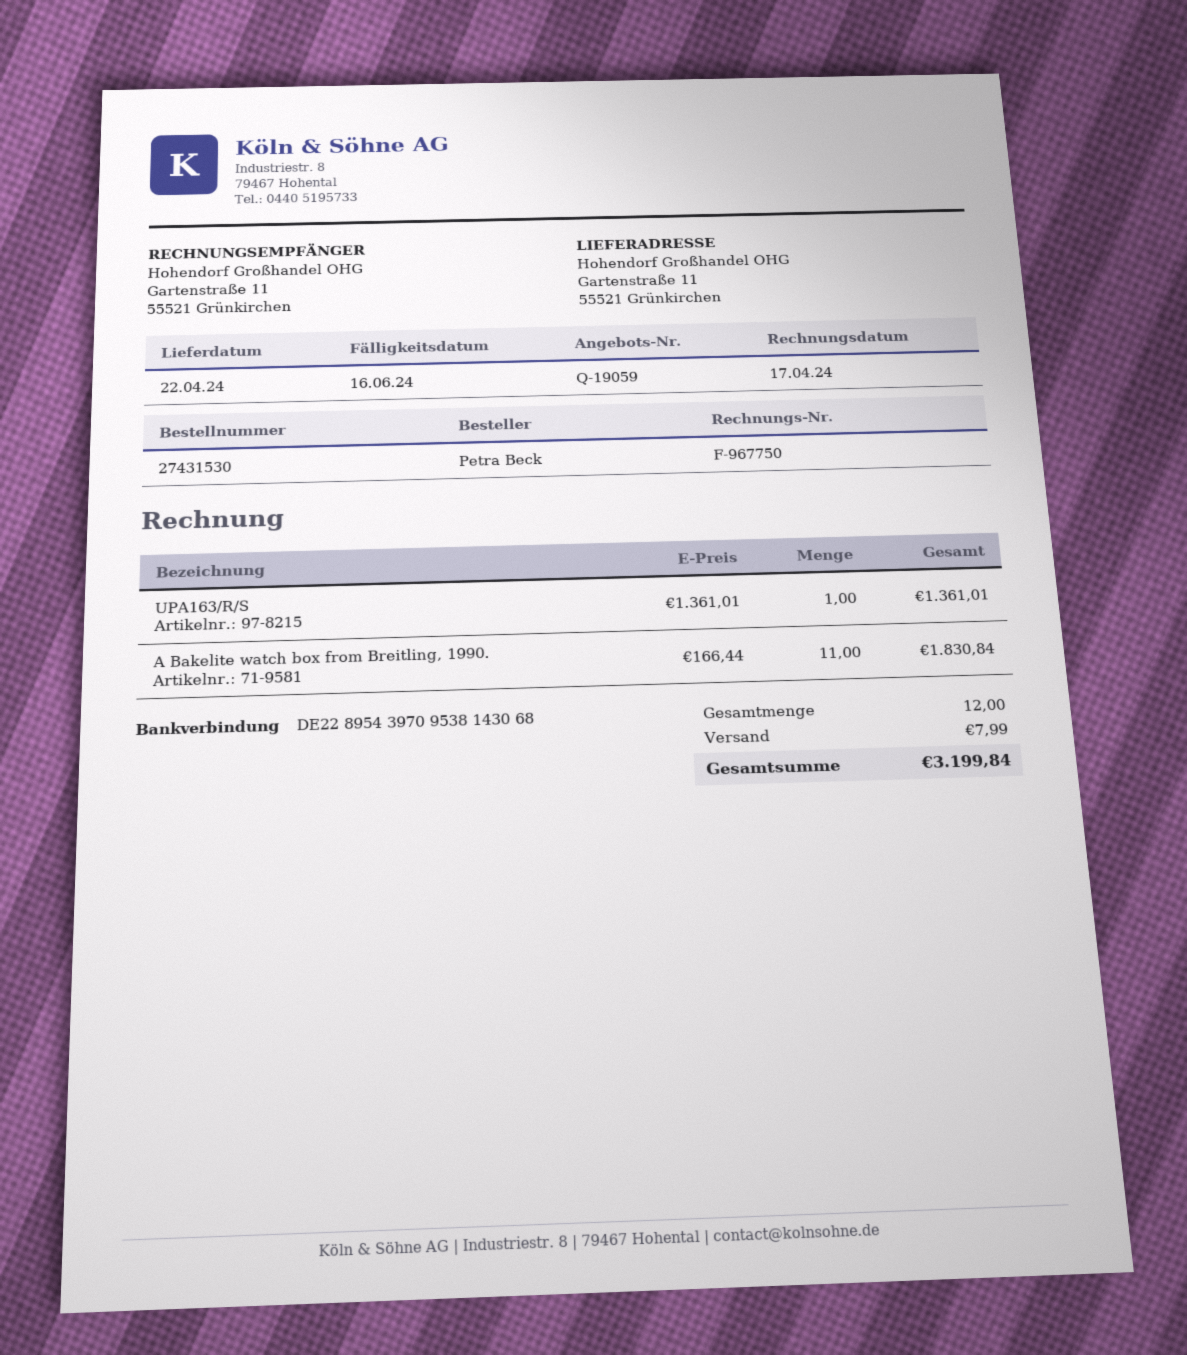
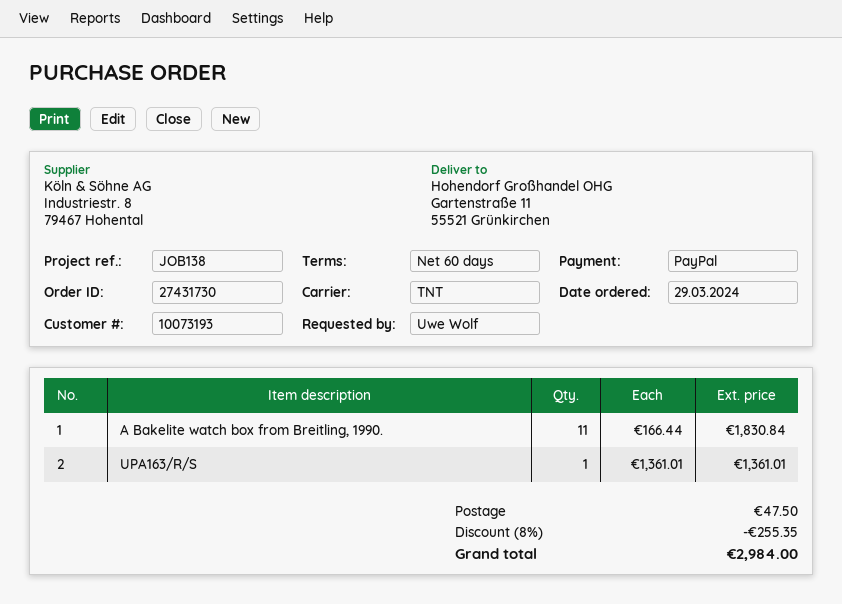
order number: 27431530 -> 27431730
ordered by: Petra Beck -> Uwe Wolf
discount: none -> 8% = 255.35
shipping: 7.99 -> 47.50
total: 3199.84 -> 2984.00

